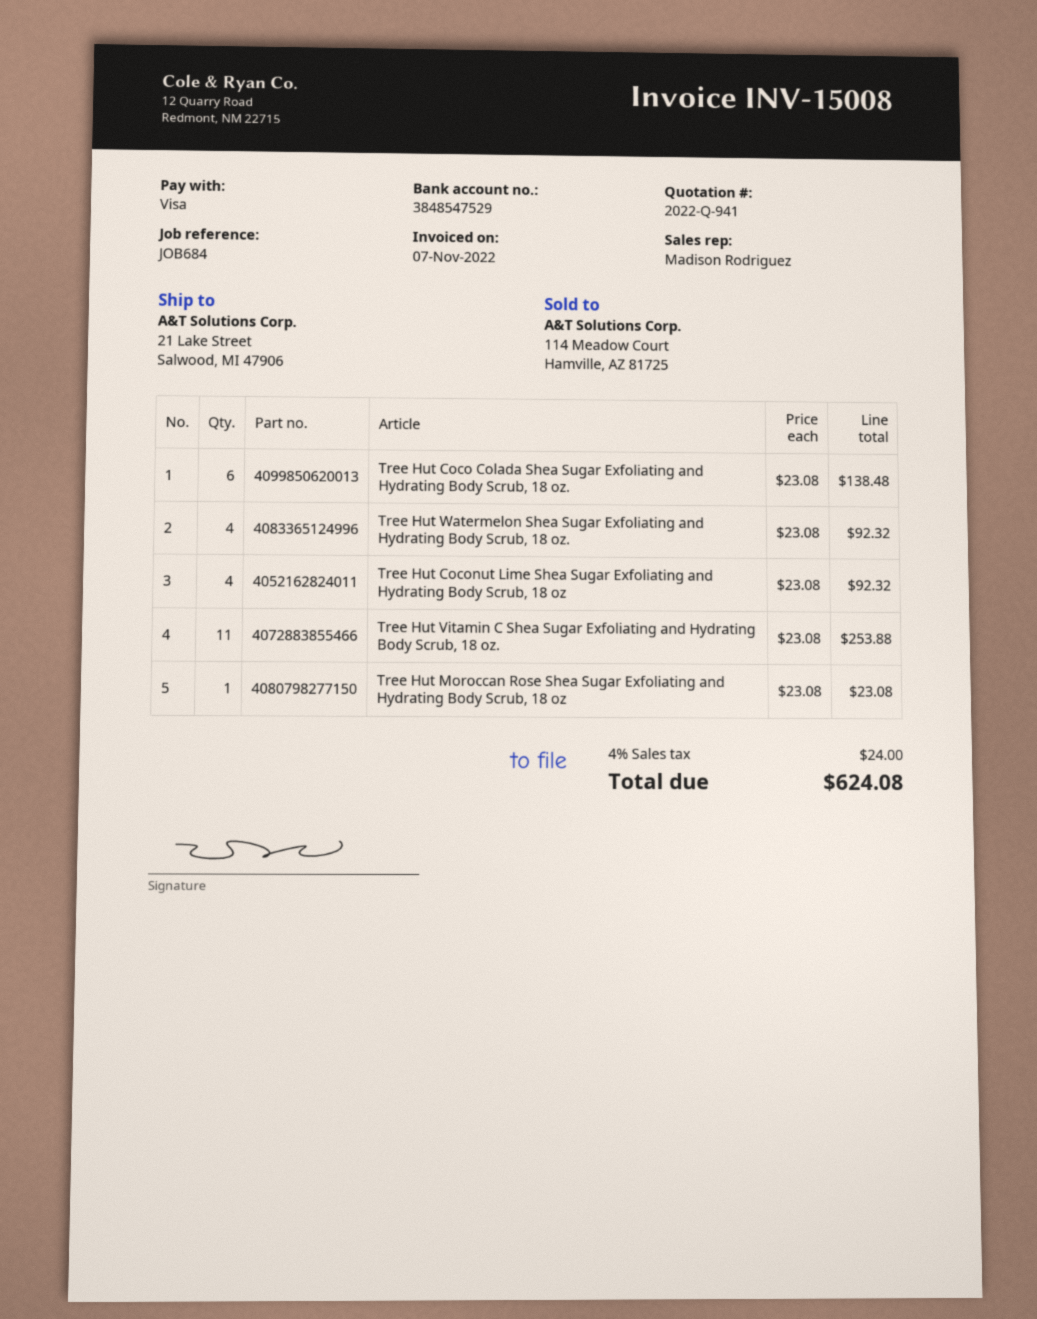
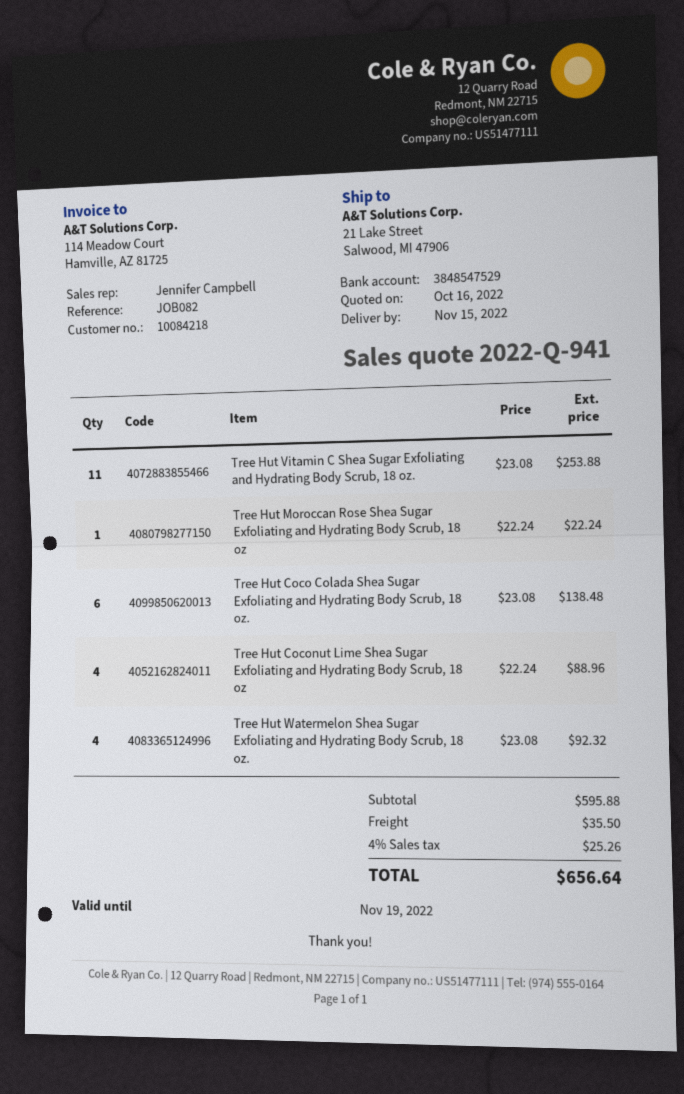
reference: JOB684 -> JOB082
sales rep: Madison Rodriguez -> Jennifer Campbell
Tree Hut Coconut Lime Shea Sugar Exfoliating and Hydrating Body Scrub, 18 oz: 4 x 23.08 = 92.32 -> 4 x 22.24 = 88.96
Tree Hut Moroccan Rose Shea Sugar Exfoliating and Hydrating Body Scrub, 18 oz: 1 x 23.08 = 23.08 -> 1 x 22.24 = 22.24
shipping: none -> 35.50
tax: 4% = 24.00 -> 4% = 25.26
total: 624.08 -> 656.64

